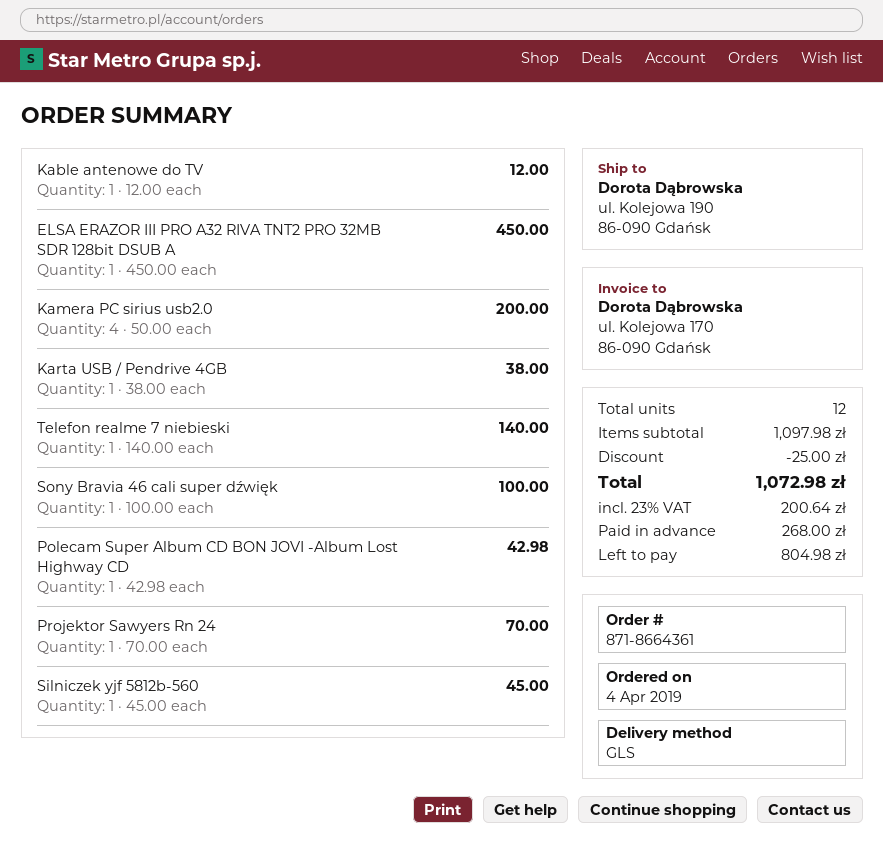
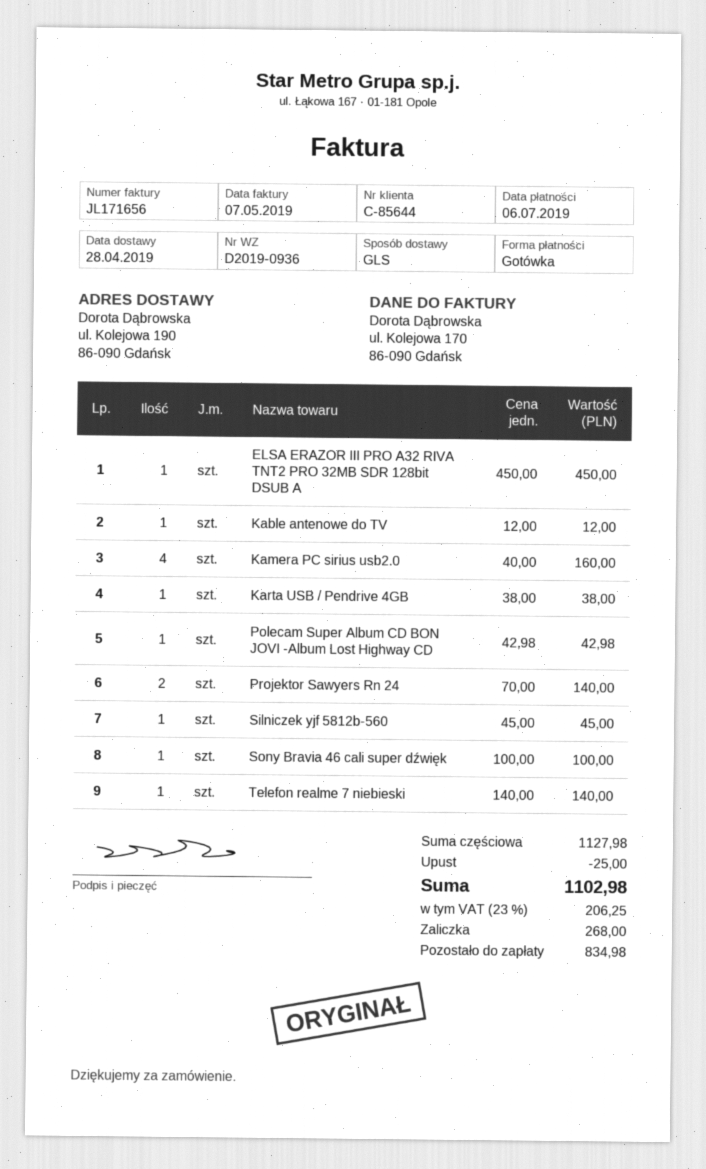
Kamera PC sirius usb2.0: 4 x 50.00 = 200.00 -> 4 x 40.00 = 160.00
Projektor Sawyers Rn 24: 1 x 70.00 = 70.00 -> 2 x 70.00 = 140.00
subtotal: 1097.98 -> 1127.98
tax: 23% = 200.64 -> 23% = 206.25
total: 1072.98 -> 1102.98
balance: 804.98 -> 834.98

